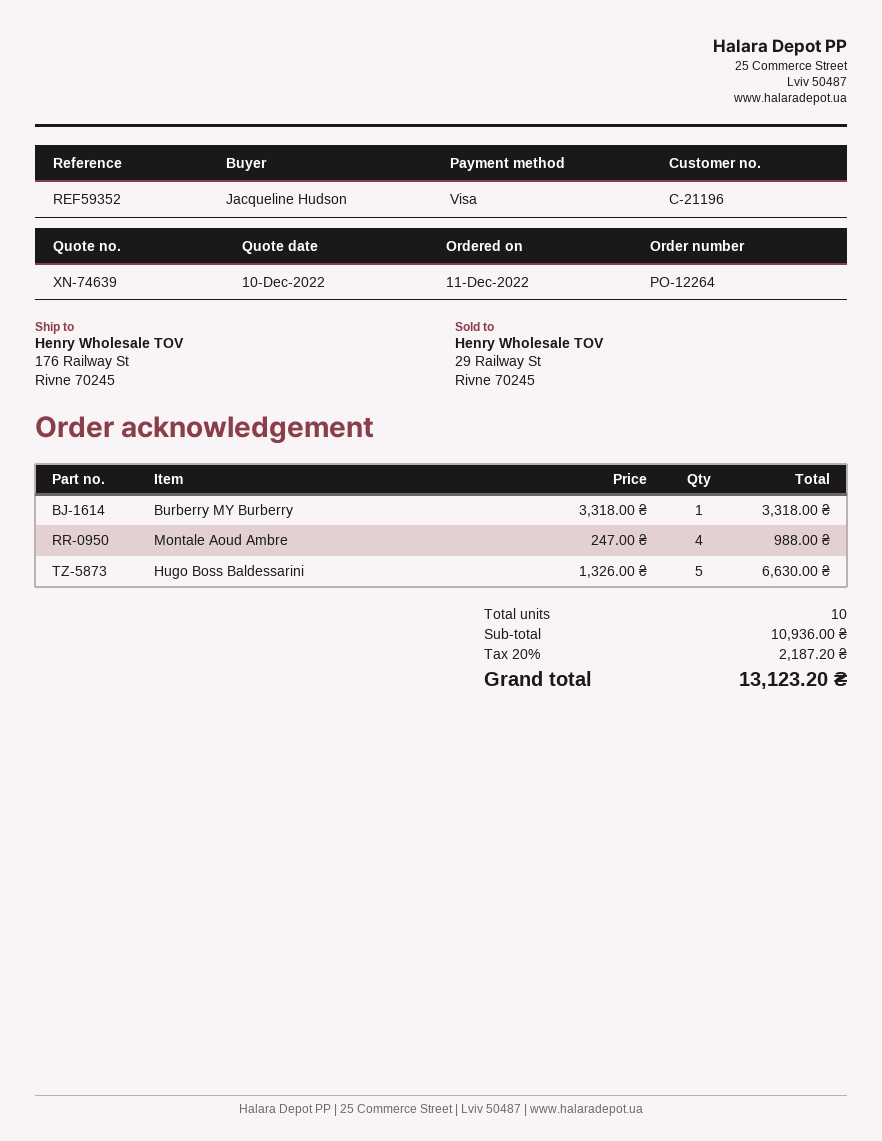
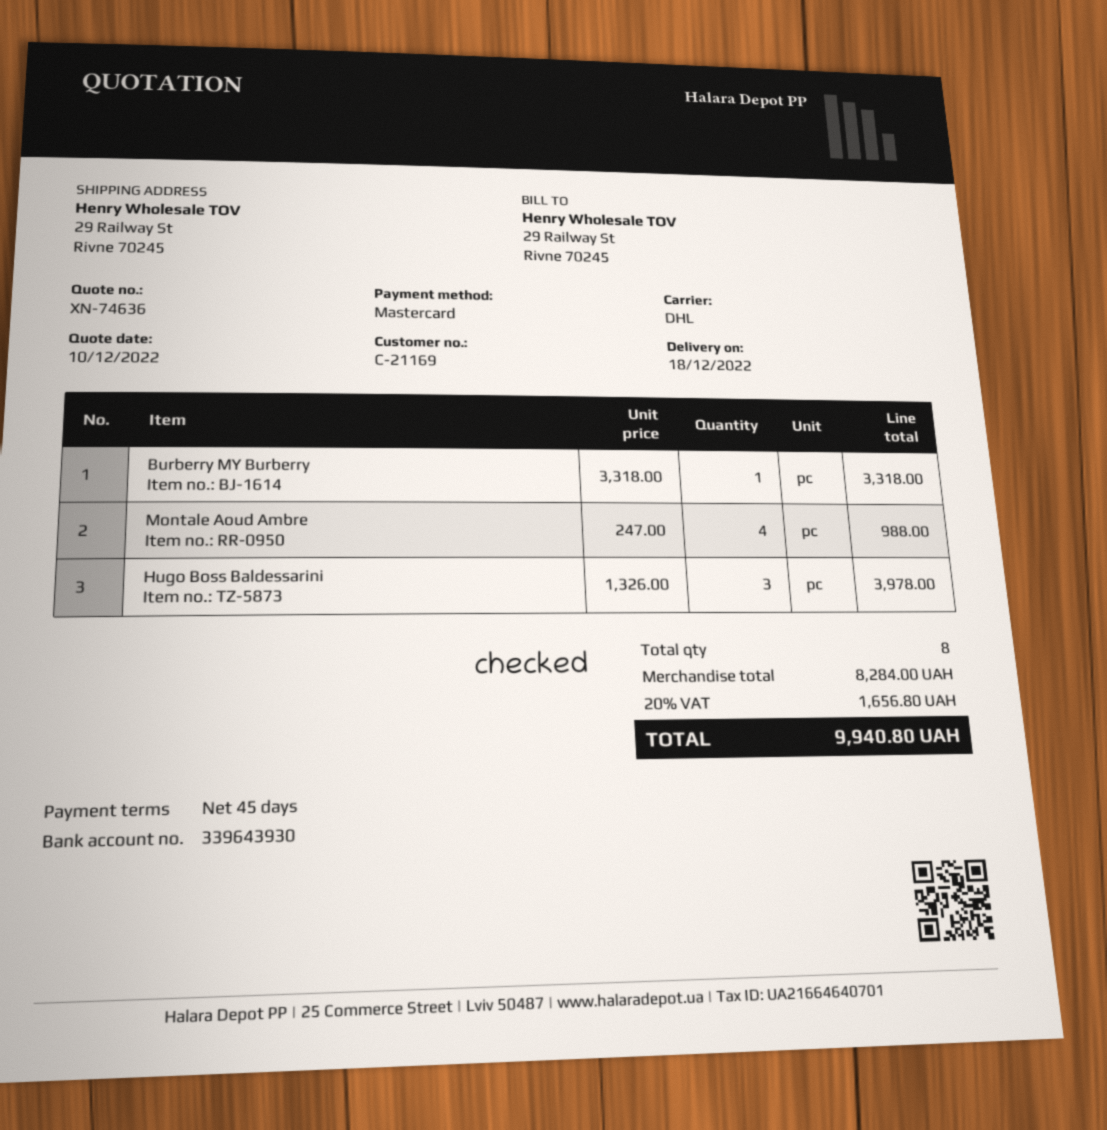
quote number: XN-74639 -> XN-74636
customer number: C-21196 -> C-21169
payment method: Visa -> Mastercard
ship to: 176 Railway St, Rivne 70245 -> 29 Railway St, Rivne 70245
Hugo Boss Baldessarini: 5 x 1326.00 = 6630.00 -> 3 x 1326.00 = 3978.00
total quantity: 10 -> 8
subtotal: 10936.00 -> 8284.00
tax: 20% = 2187.20 -> 20% = 1656.80
total: 13123.20 -> 9940.80

